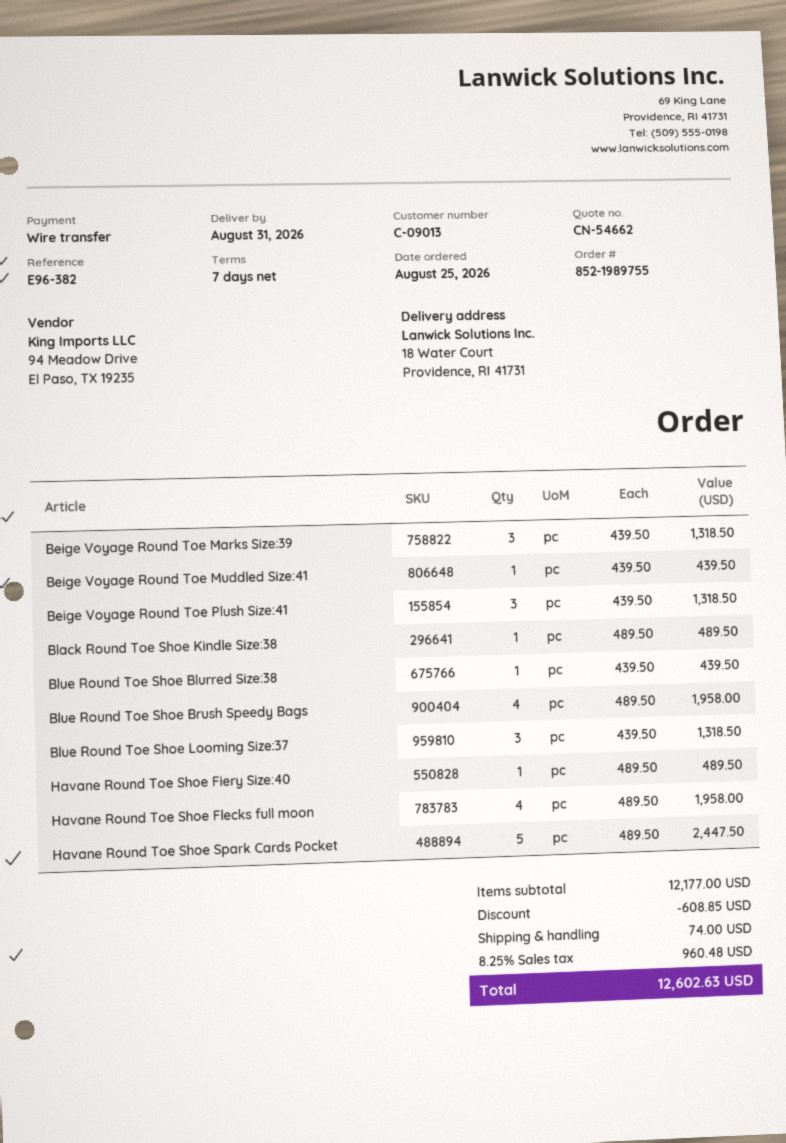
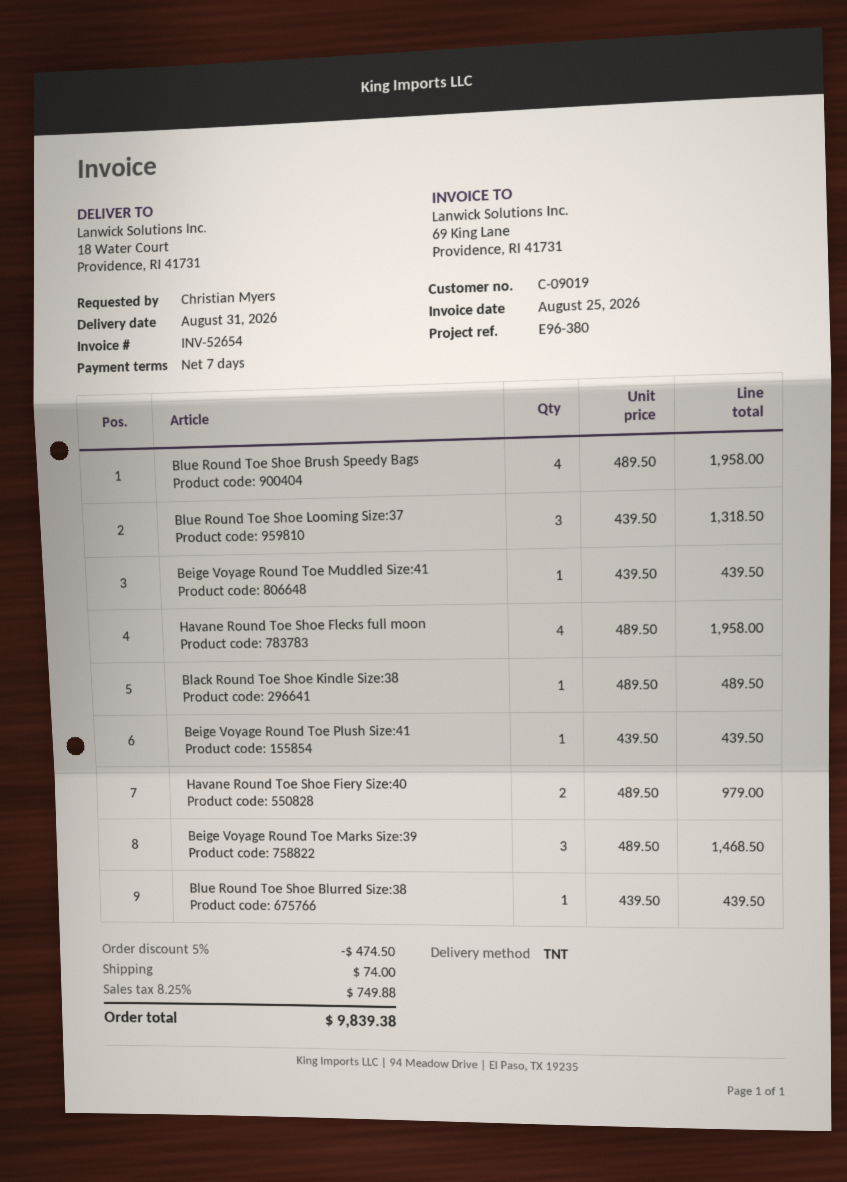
customer number: C-09013 -> C-09019
reference: E96-382 -> E96-380
Beige Voyage Round Toe Marks Size:39: 3 x 439.50 = 1318.50 -> 3 x 489.50 = 1468.50
Beige Voyage Round Toe Plush Size:41: 3 x 439.50 = 1318.50 -> 1 x 439.50 = 439.50
Havane Round Toe Shoe Fiery Size:40: 1 x 489.50 = 489.50 -> 2 x 489.50 = 979.00
Havane Round Toe Shoe Spark Cards Pocket: 5 x 489.50 = 2447.50 -> none
discount: 608.85 -> 474.50
tax: 8.25% = 960.48 -> 8.25% = 749.88
total: 12602.63 -> 9839.38

